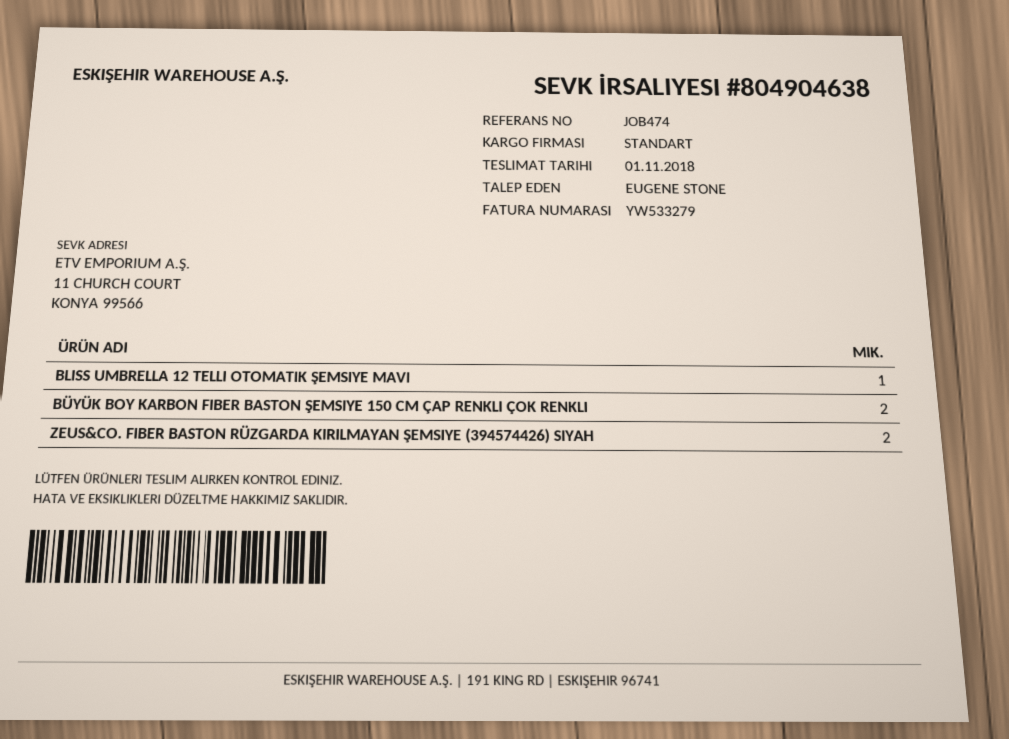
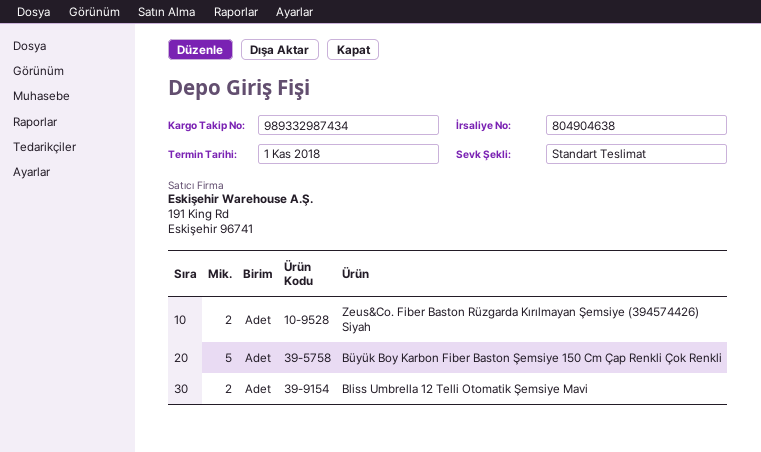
BLISS UMBRELLA 12 TELLI OTOMATIK ŞEMSIYE MAVI: 1 -> 2
BÜYÜK BOY KARBON FIBER BASTON ŞEMSIYE 150 CM ÇAP RENKLI ÇOK RENKLI: 2 -> 5

